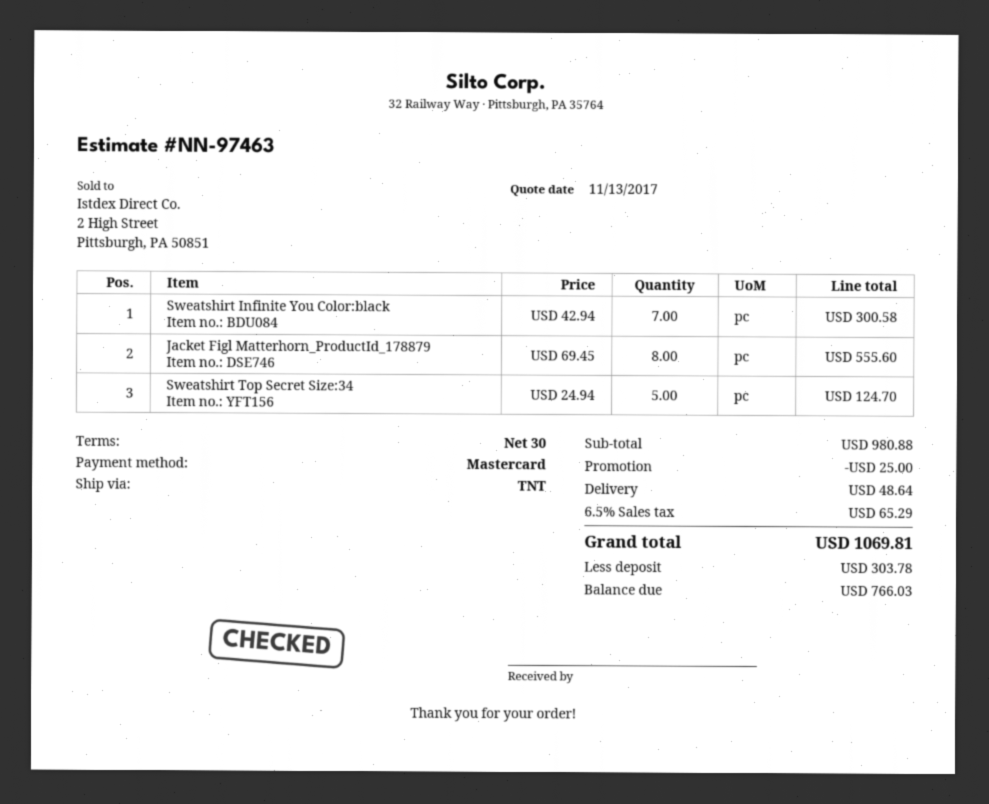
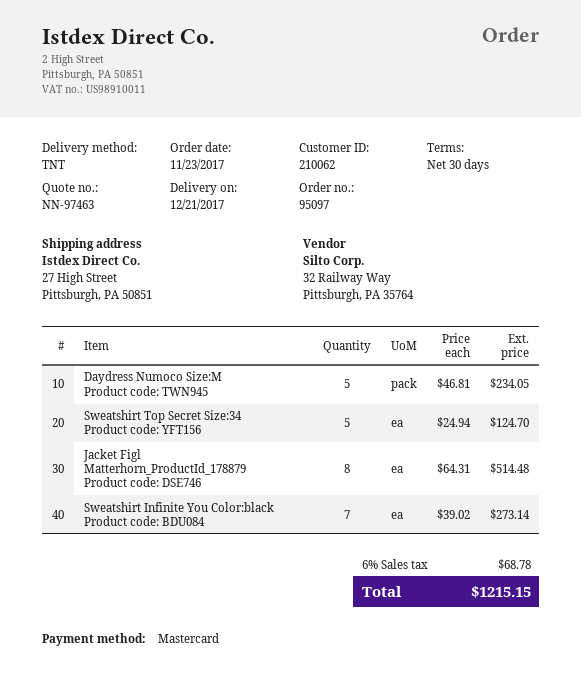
Sweatshirt Infinite You Color:black: 7 x 42.94 = 300.58 -> 7 x 39.02 = 273.14
Jacket Figl Matterhorn_ProductId_178879: 8 x 69.45 = 555.60 -> 8 x 64.31 = 514.48
Daydress Numoco Size:M: none -> 5 x 46.81 = 234.05
discount: 25.00 -> none
shipping: 48.64 -> none
tax: 6.5% = 65.29 -> 6% = 68.78
total: 1069.81 -> 1215.15

